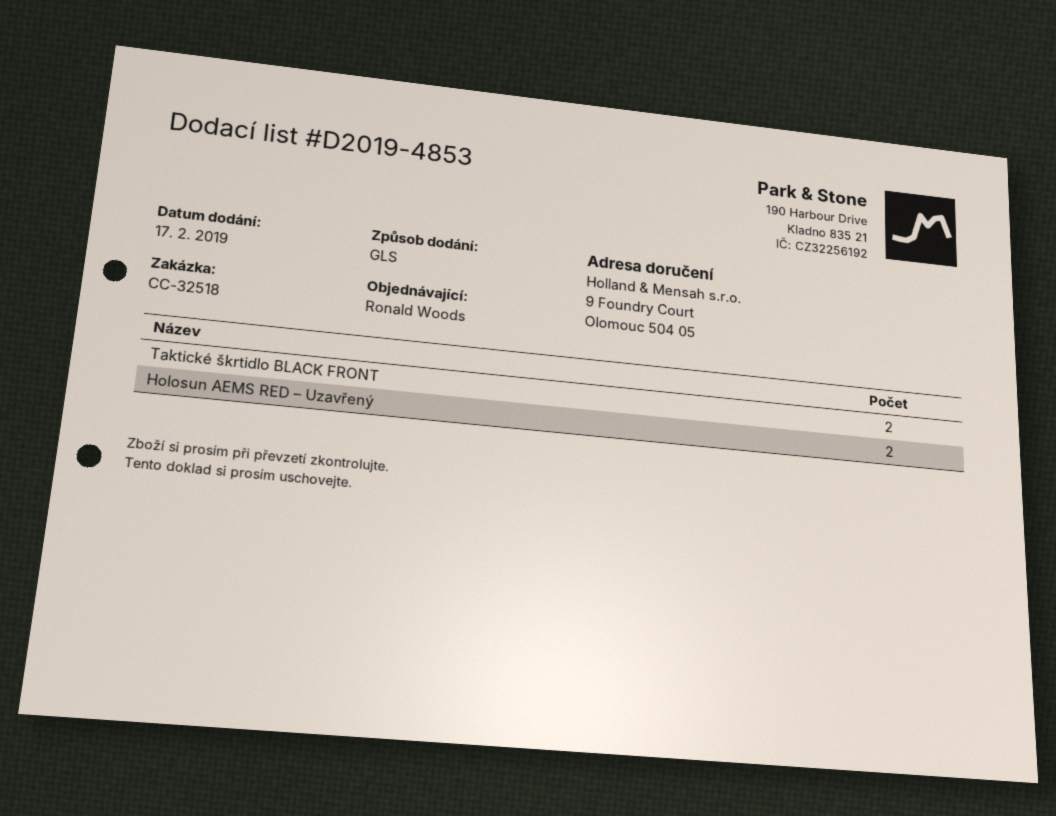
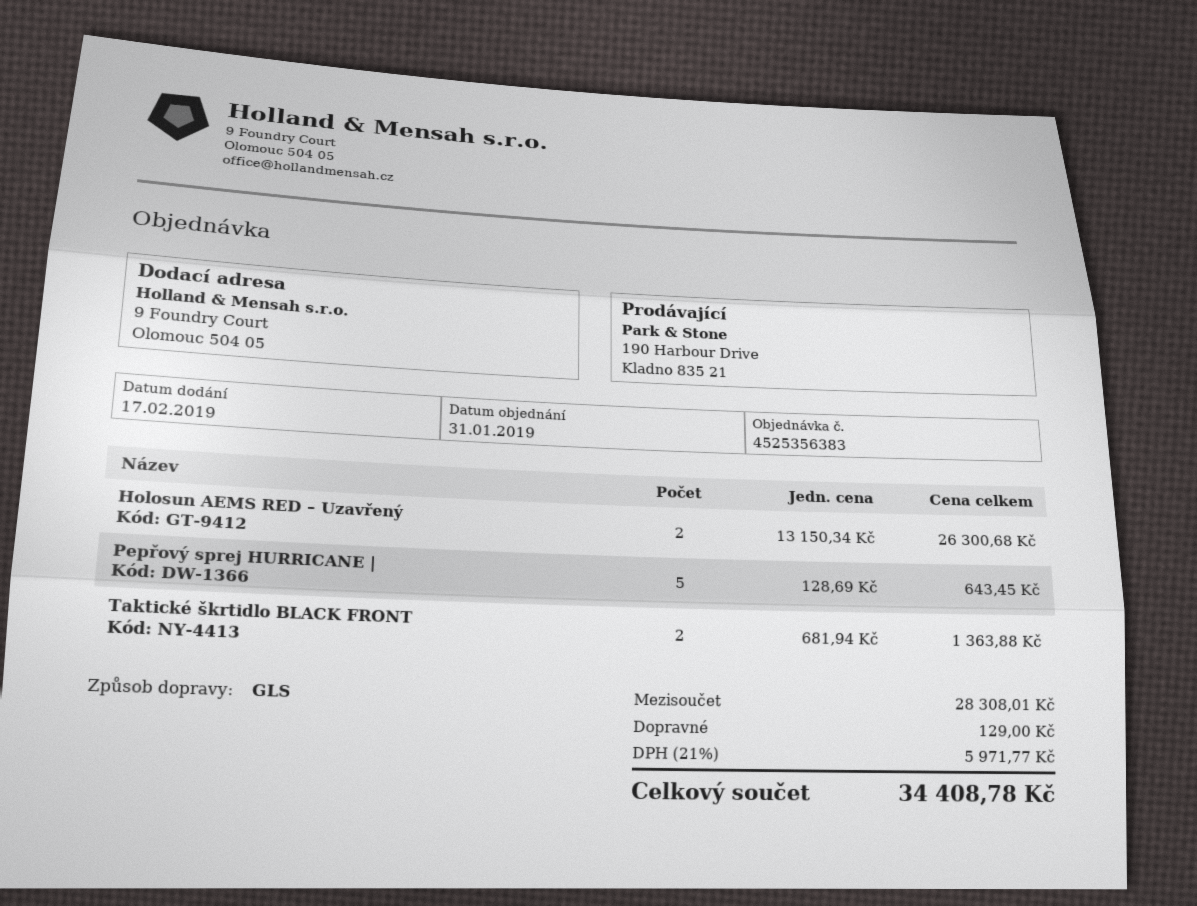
Pepřový sprej HURRICANE |: none -> 5

